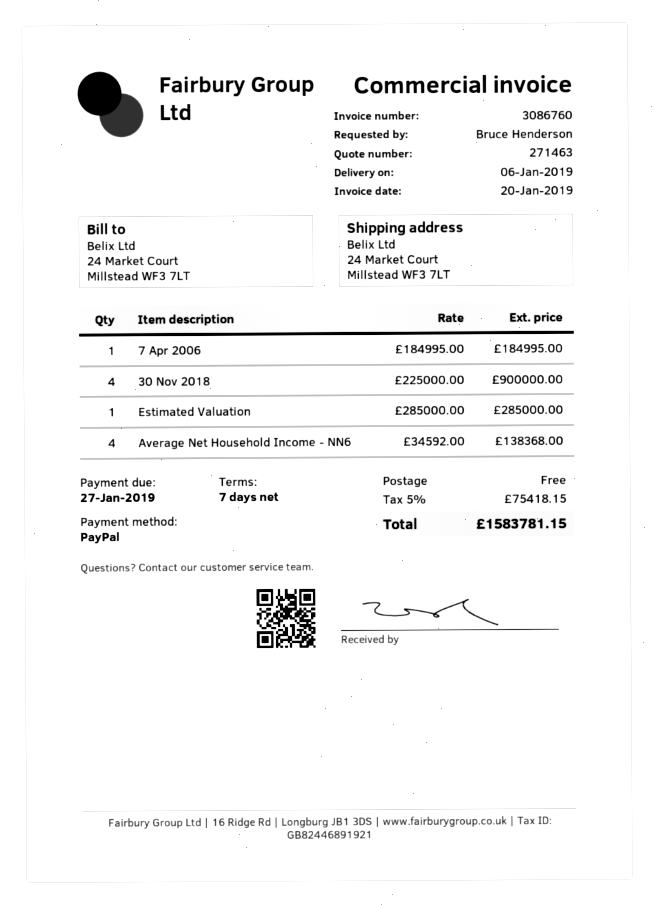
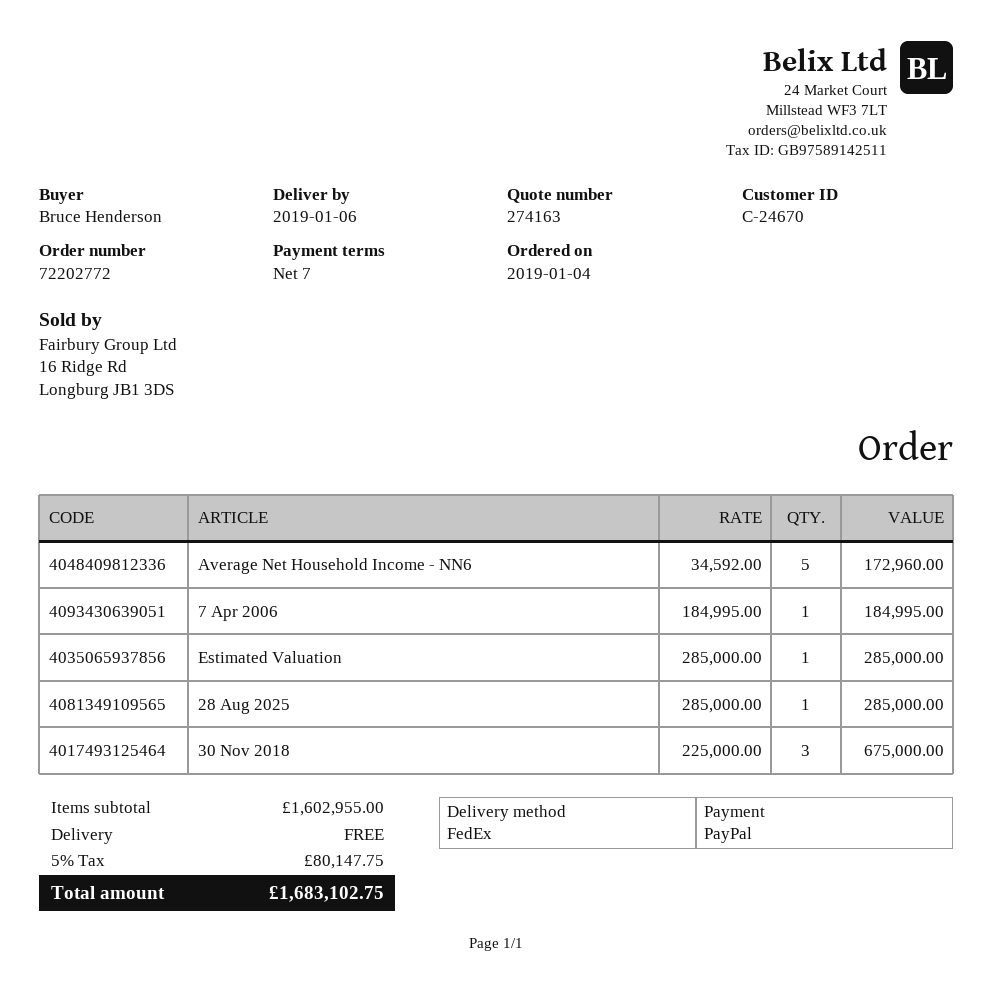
quote number: 271463 -> 274163
30 Nov 2018: 4 x 225000.00 = 900000.00 -> 3 x 225000.00 = 675000.00
Average Net Household Income - NN6: 4 x 34592.00 = 138368.00 -> 5 x 34592.00 = 172960.00
28 Aug 2025: none -> 1 x 285000.00 = 285000.00
tax: 5% = 75418.15 -> 5% = 80147.75
total: 1583781.15 -> 1683102.75

